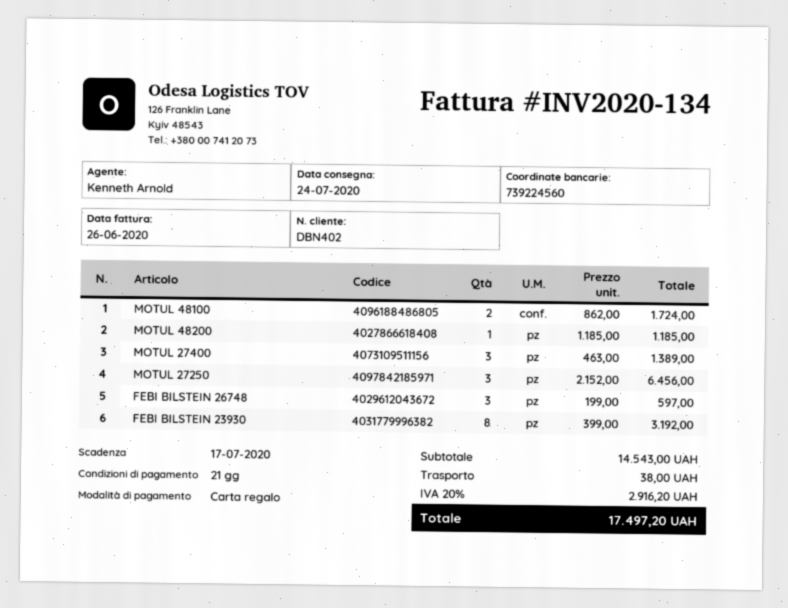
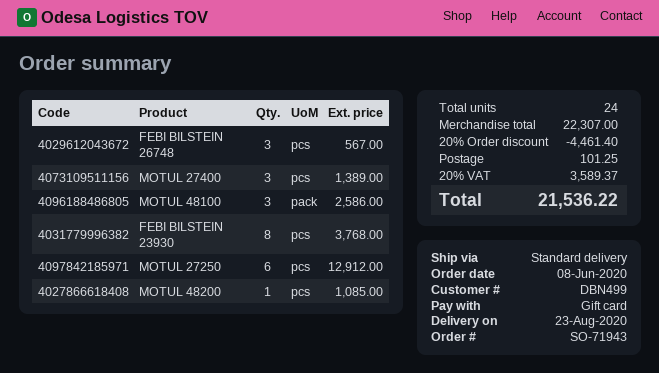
delivery date: 2020-07-24 -> 2020-08-23
customer number: DBN402 -> DBN499
MOTUL 48100: 2 for 1724.00 -> 3 for 2586.00
MOTUL 48200: 1 for 1185.00 -> 1 for 1085.00
MOTUL 27250: 3 for 6456.00 -> 6 for 12912.00
FEBI BILSTEIN 26748: 3 for 597.00 -> 3 for 567.00
FEBI BILSTEIN 23930: 8 for 3192.00 -> 8 for 3768.00
subtotal: 14543.00 -> 22307.00
discount: none -> 20% = 4461.40
shipping: 38.00 -> 101.25
tax: 20% = 2916.20 -> 20% = 3589.37
total: 17497.20 -> 21536.22

